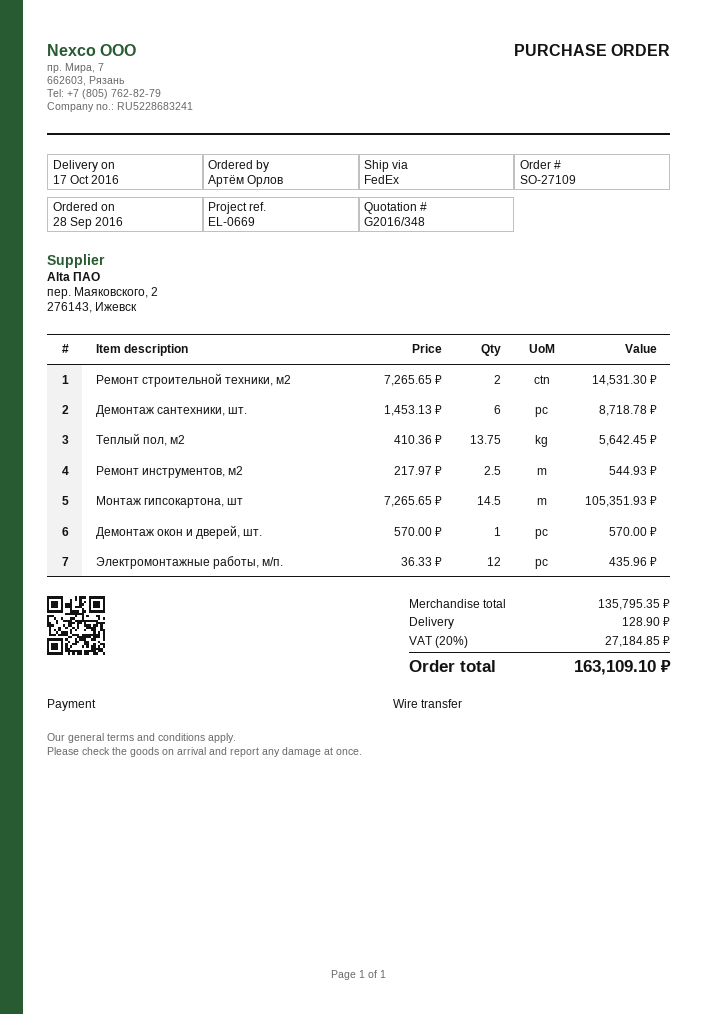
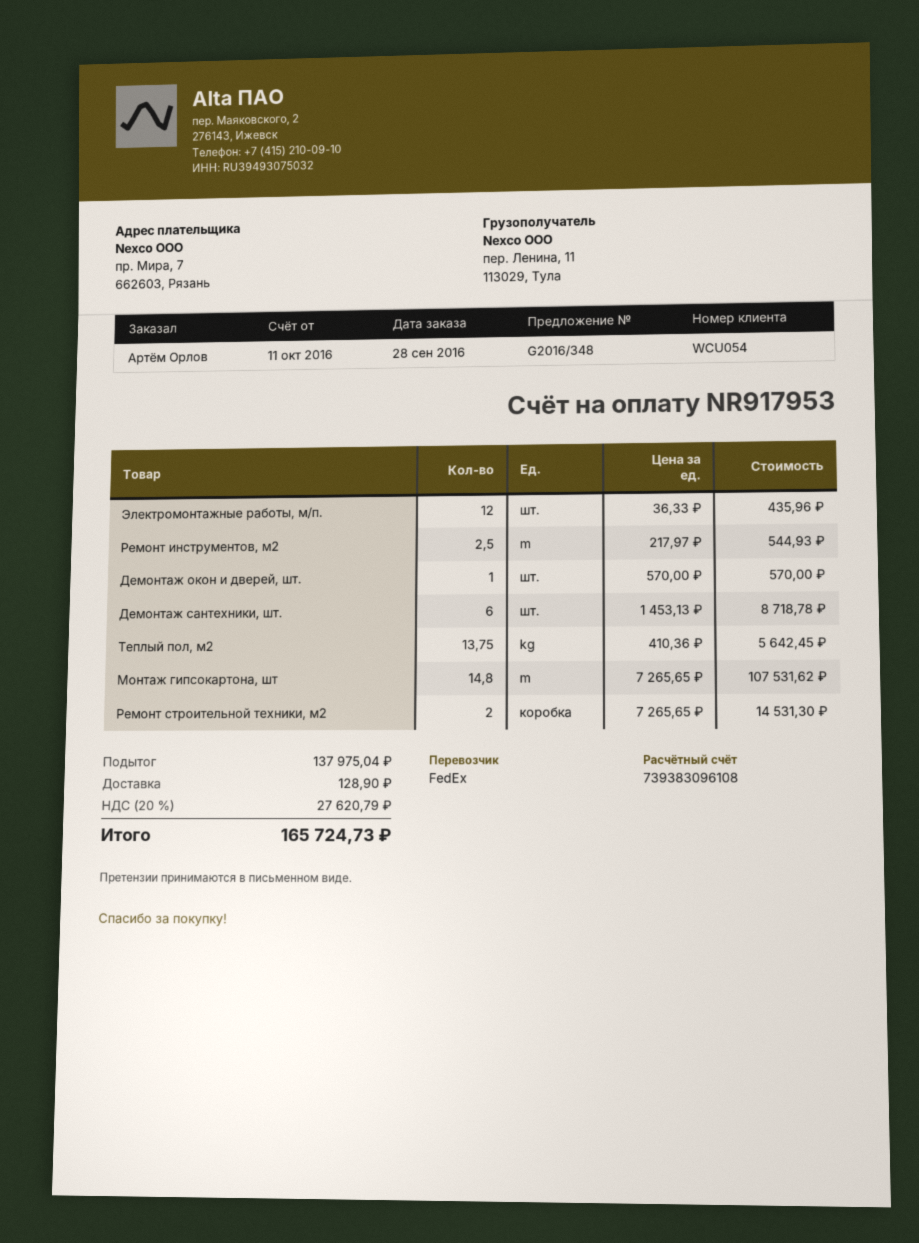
Монтаж гипсокартона, шт: 14.5 x 7265.65 = 105351.93 -> 14.8 x 7265.65 = 107531.62
subtotal: 135795.35 -> 137975.04
tax: 20% = 27184.85 -> 20% = 27620.79
total: 163109.10 -> 165724.73

